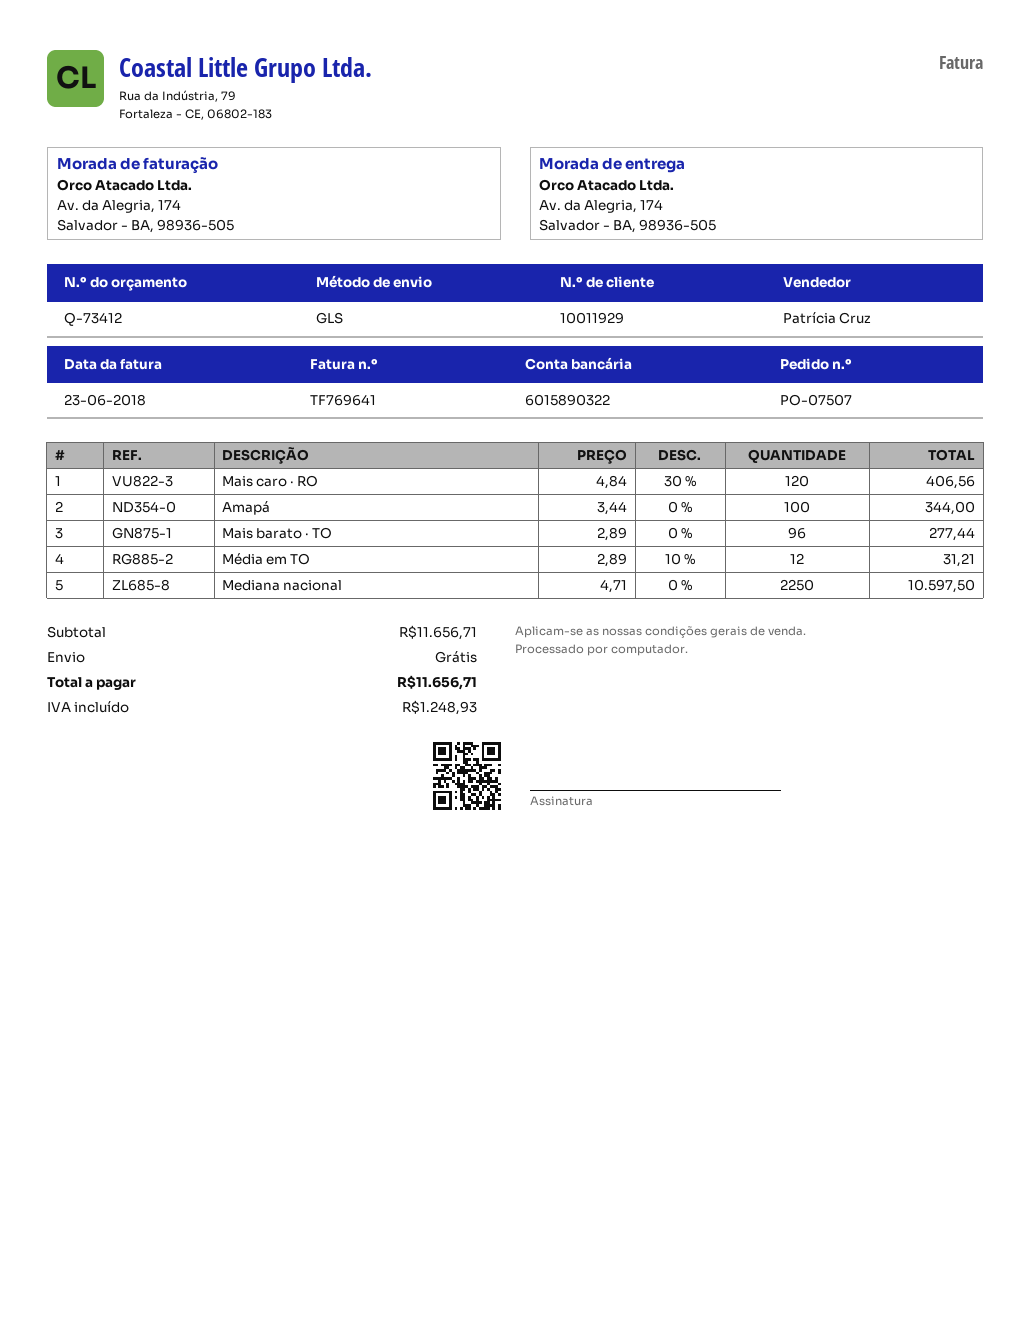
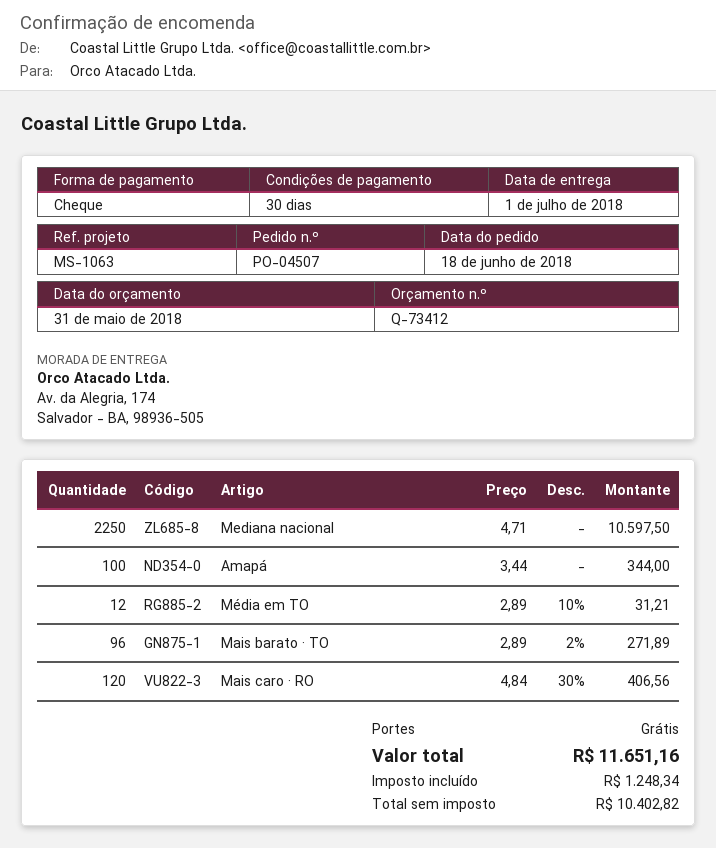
order number: PO-07507 -> PO-04507
Mais barato · TO: 96 x 2.89 = 277.44 -> 96 x 2.89 - 2% = 271.89
tax: 1248.93 -> 1248.34
total: 11656.71 -> 11651.16

